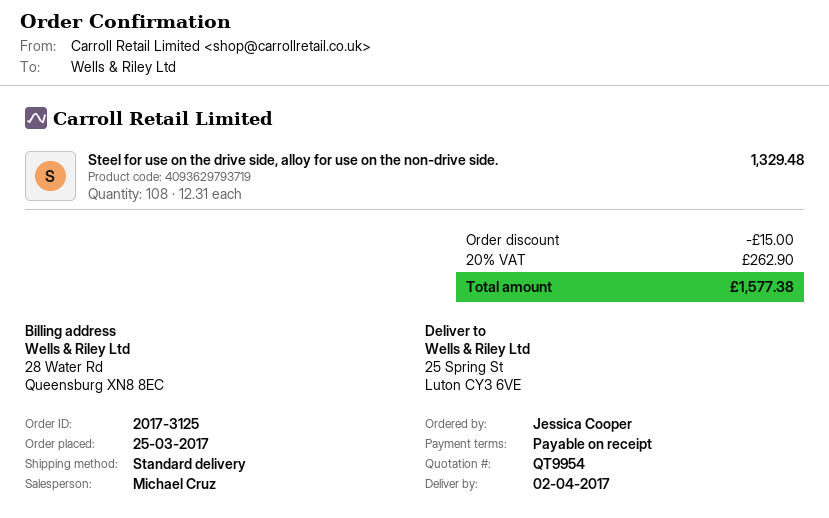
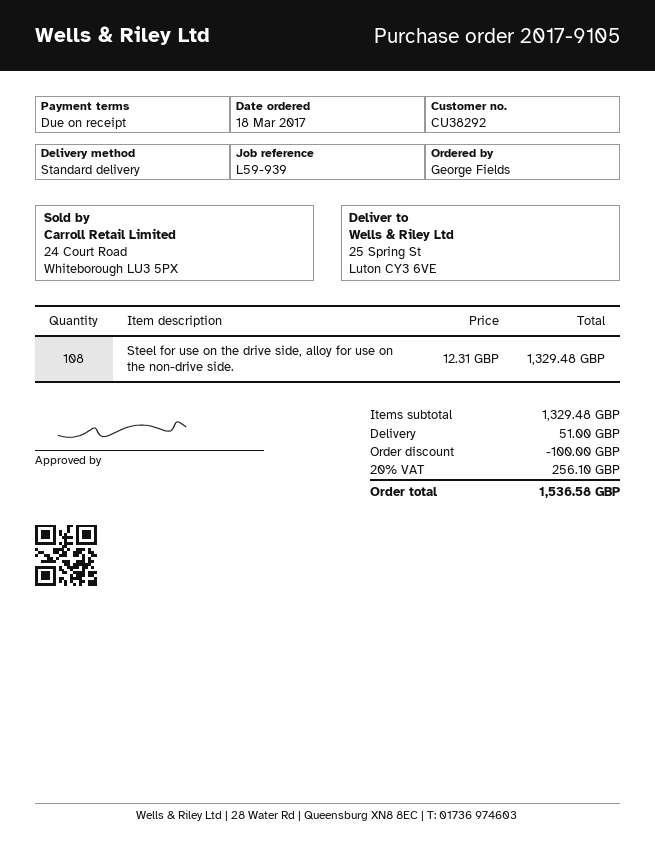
order number: 2017-3125 -> 2017-9105
order date: 2017-03-25 -> 2017-03-18
ordered by: Jessica Cooper -> George Fields
discount: 15.00 -> 100.00
shipping: none -> 51.00
tax: 20% = 262.90 -> 20% = 256.10
total: 1577.38 -> 1536.58

